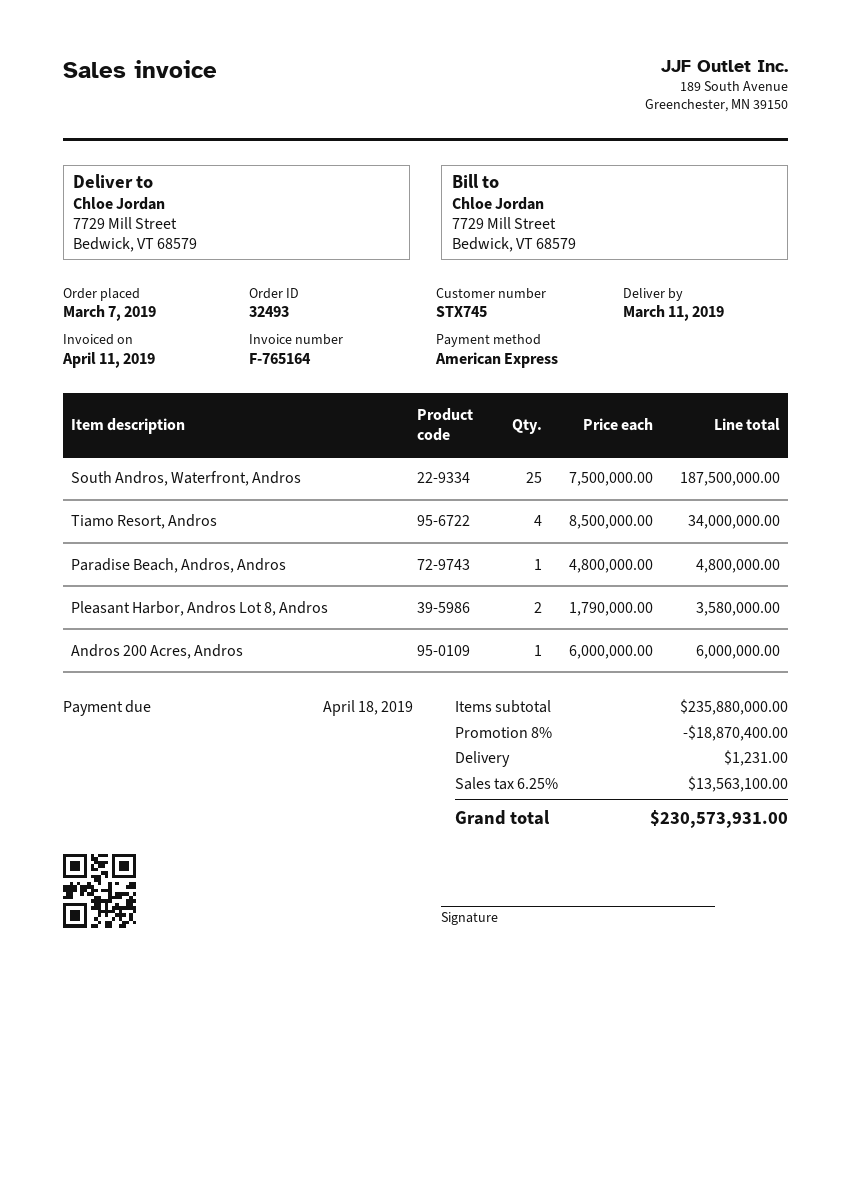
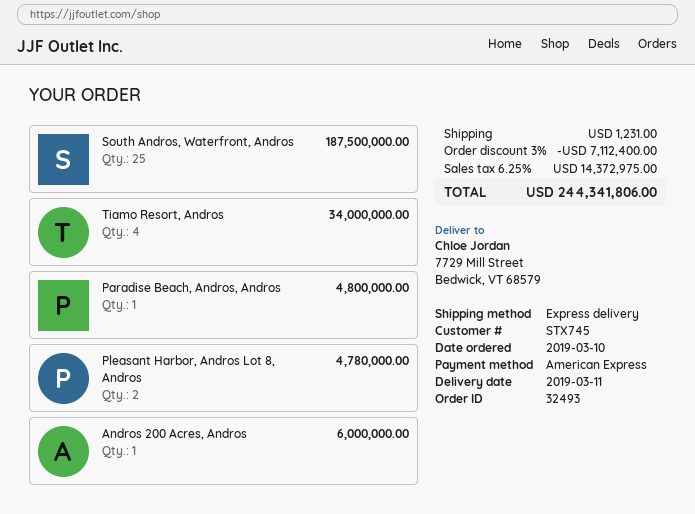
order date: 2019-03-07 -> 2019-03-10
Pleasant Harbor, Andros Lot 8, Andros: 2 for 3580000.00 -> 2 for 4780000.00
discount: 8% = 18870400.00 -> 3% = 7112400.00
tax: 6.25% = 13563100.00 -> 6.25% = 14372975.00
total: 230573931.00 -> 244341806.00

